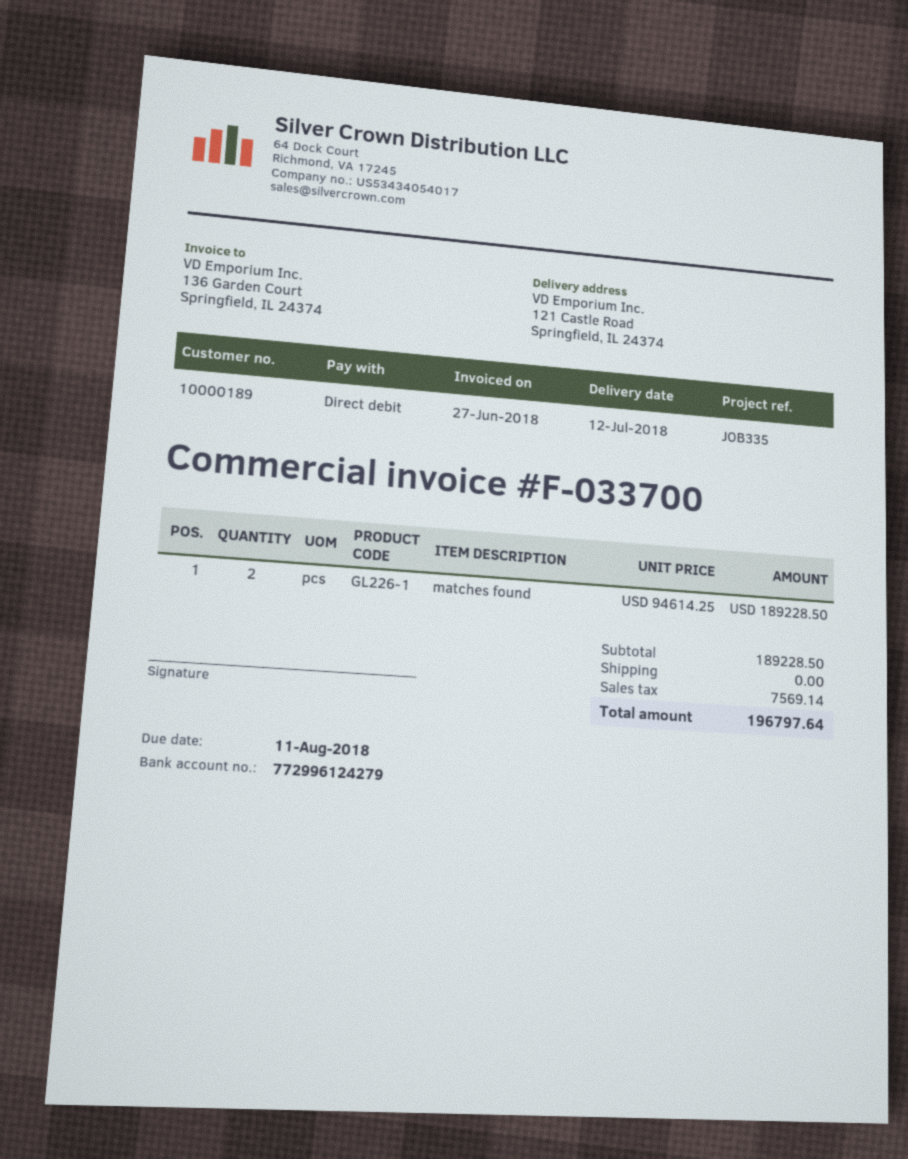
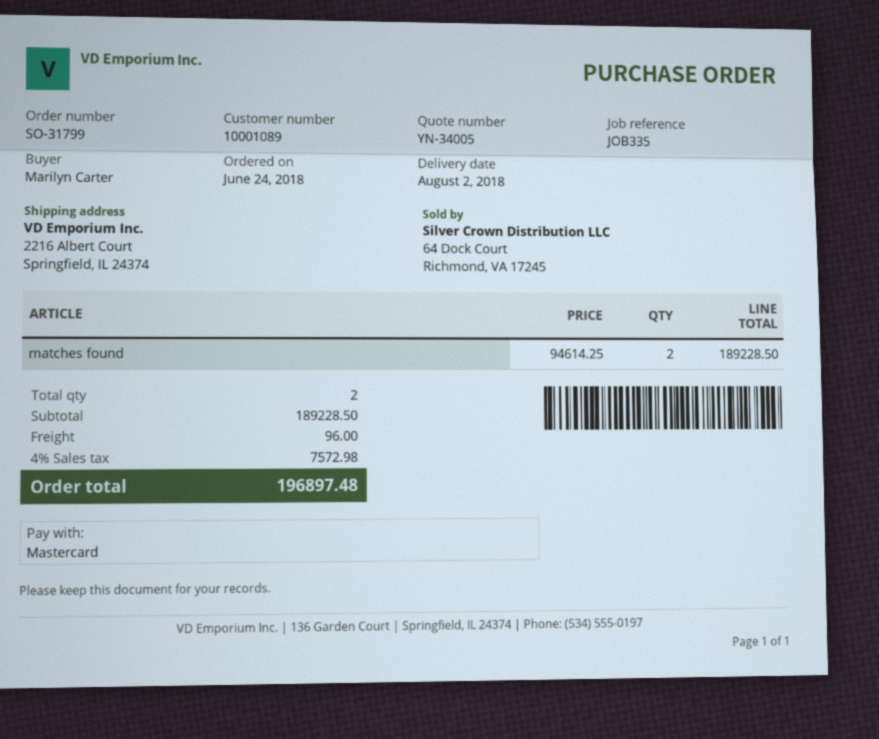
delivery date: 2018-07-12 -> 2018-08-02
customer number: 10000189 -> 10001089
payment method: direct debit -> Mastercard
ship to: 121 Castle Road, Springfield, IL 24374 -> 2216 Albert Court, Springfield, IL 24374
shipping: 0.00 -> 96.00
tax: 7569.14 -> 7572.98
total: 196797.64 -> 196897.48

